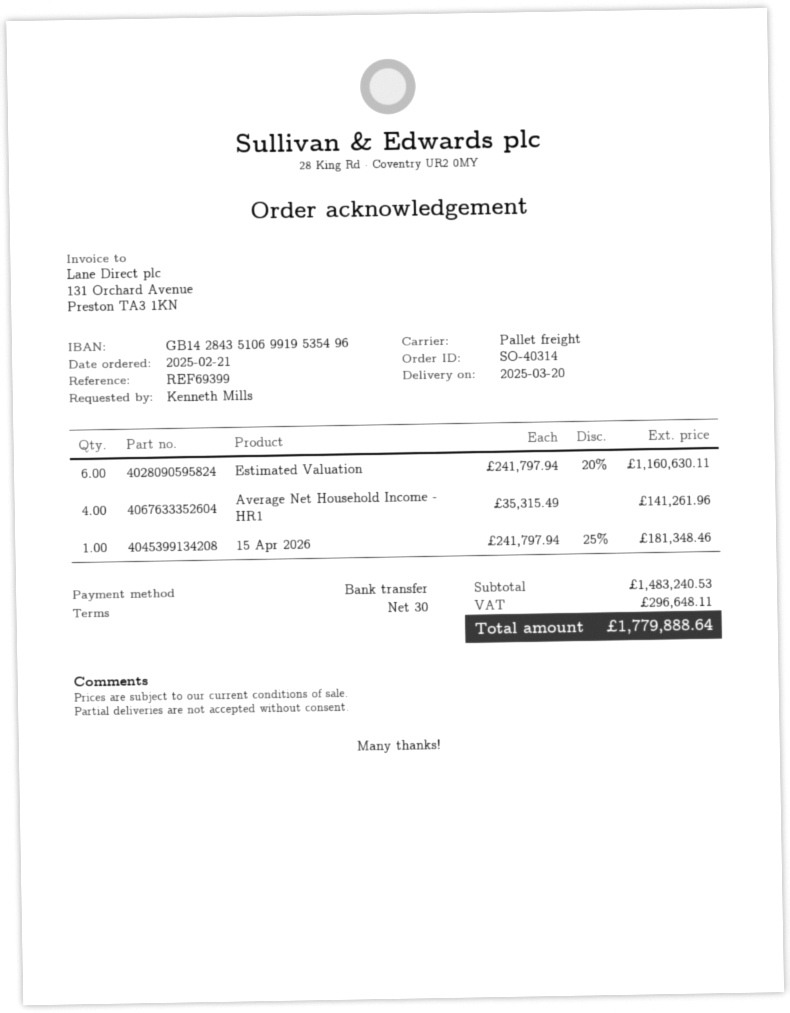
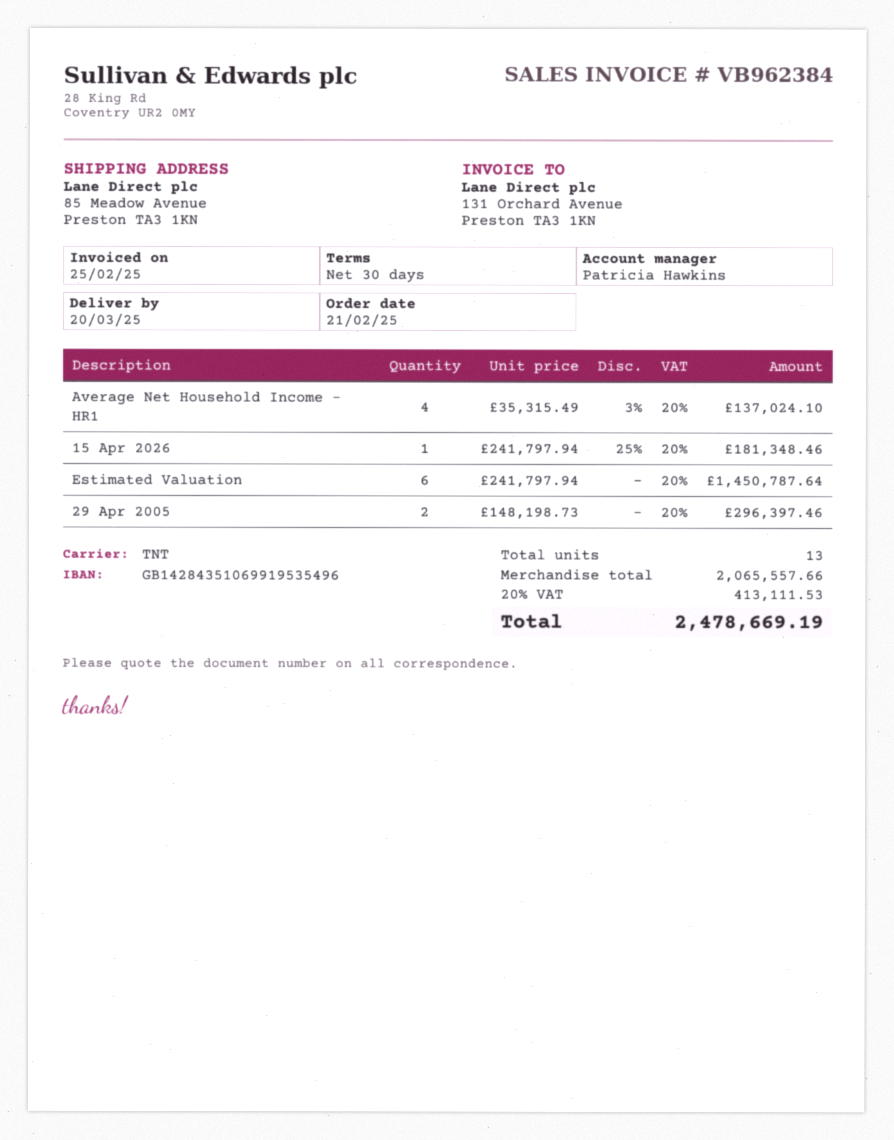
shipping method: pallet freight -> TNT
Estimated Valuation: 6 x 241797.94 - 20% = 1160630.11 -> 6 x 241797.94 = 1450787.64
Average Net Household Income - HR1: 4 x 35315.49 = 141261.96 -> 4 x 35315.49 - 3% = 137024.10
29 Apr 2005: none -> 2 x 148198.73 = 296397.46
subtotal: 1483240.53 -> 2065557.66
tax: 296648.11 -> 413111.53
total: 1779888.64 -> 2478669.19

